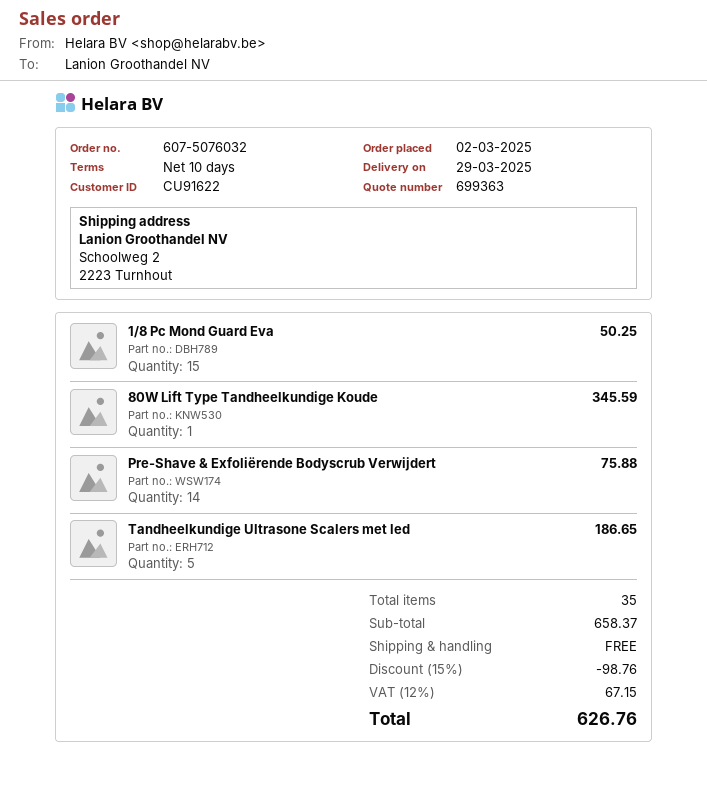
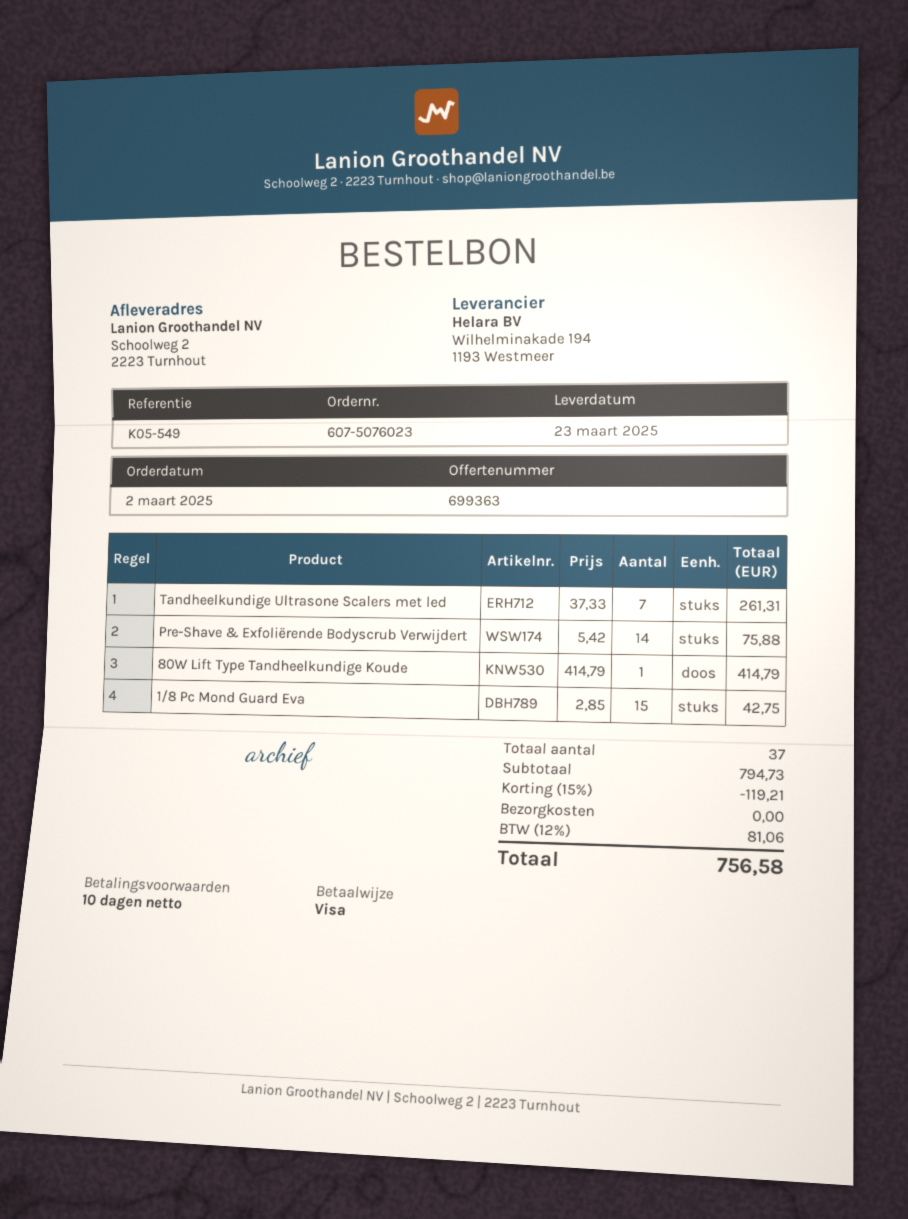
order number: 607-5076032 -> 607-5076023
delivery date: 2025-03-29 -> 2025-03-23
1/8 Pc Mond Guard Eva: 15 for 50.25 -> 15 for 42.75
80W Lift Type Tandheelkundige Koude: 1 for 345.59 -> 1 for 414.79
Tandheelkundige Ultrasone Scalers met led: 5 for 186.65 -> 7 for 261.31
total quantity: 35 -> 37
subtotal: 658.37 -> 794.73
discount: 15% = 98.76 -> 15% = 119.21
tax: 12% = 67.15 -> 12% = 81.06
total: 626.76 -> 756.58

